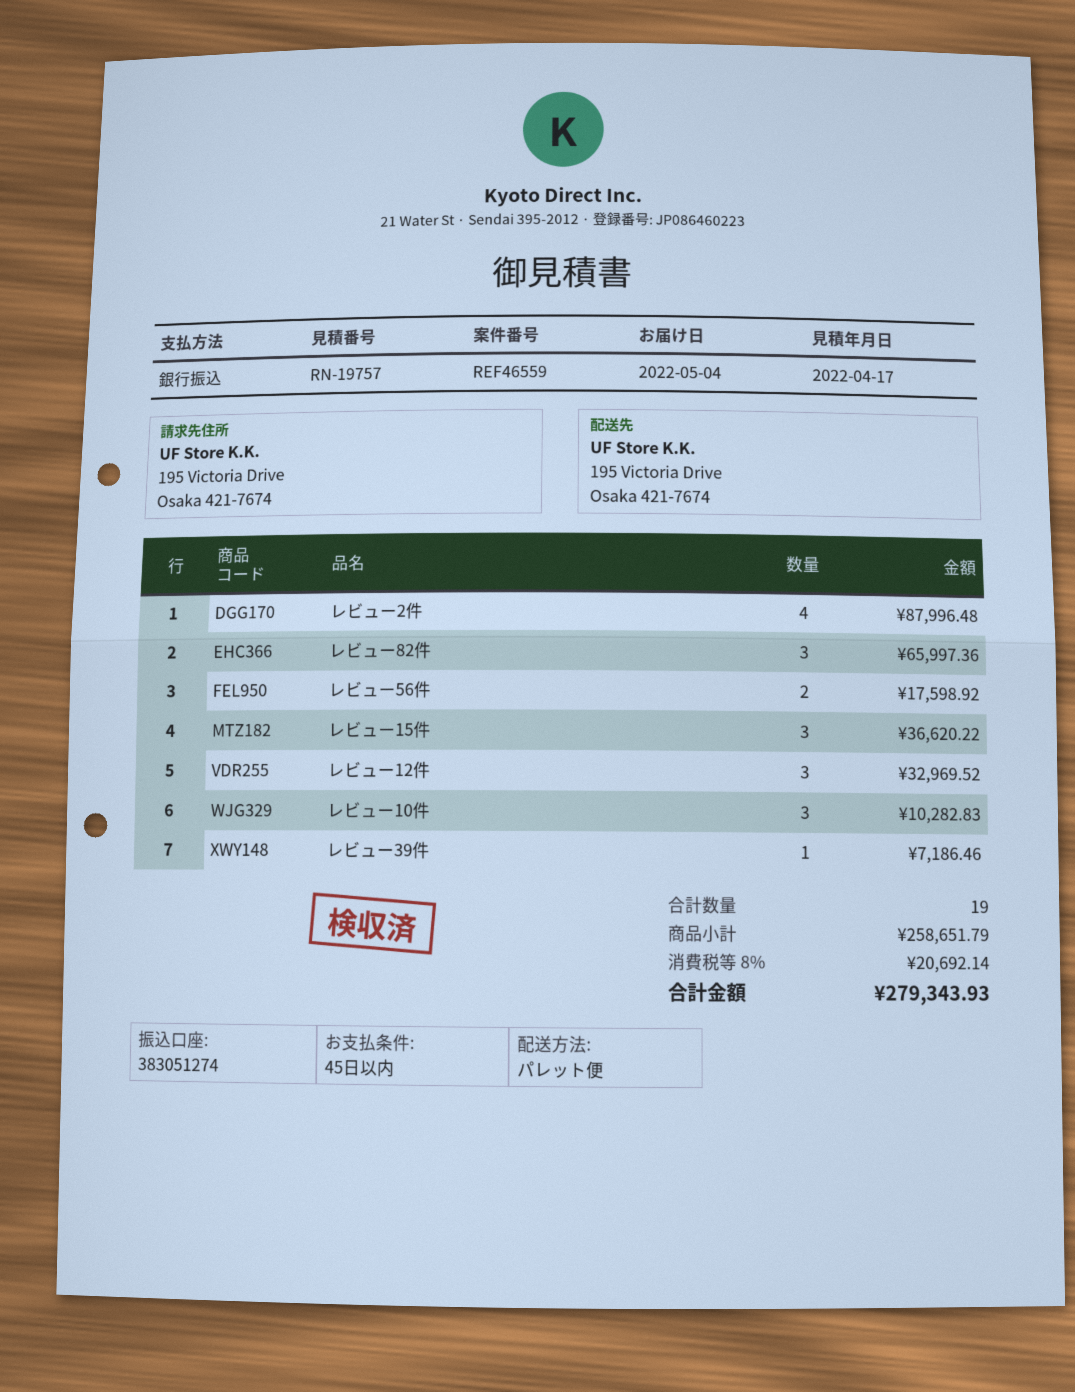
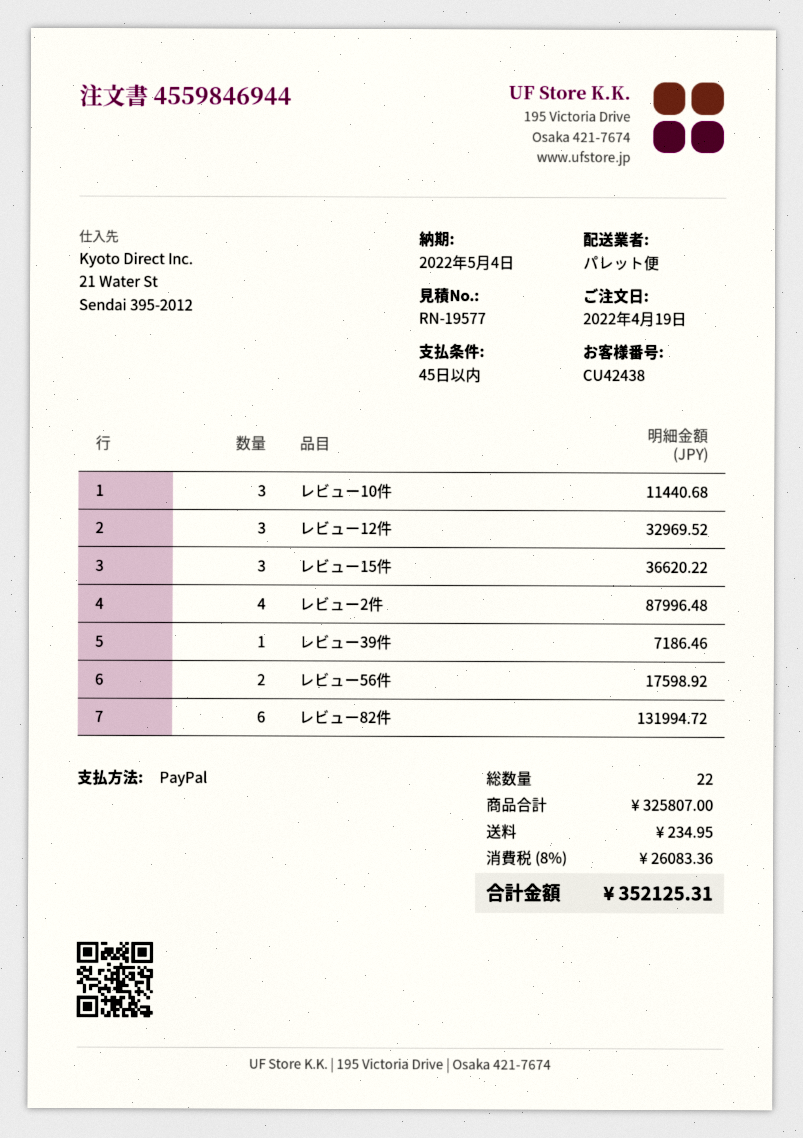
quote number: RN-19757 -> RN-19577
payment method: bank transfer -> PayPal
レビュー82件: 3 for 65997.36 -> 6 for 131994.72
レビュー10件: 3 for 10282.83 -> 3 for 11440.68
total quantity: 19 -> 22
subtotal: 258651.79 -> 325807.00
shipping: none -> 234.95
tax: 8% = 20692.14 -> 8% = 26083.36
total: 279343.93 -> 352125.31

